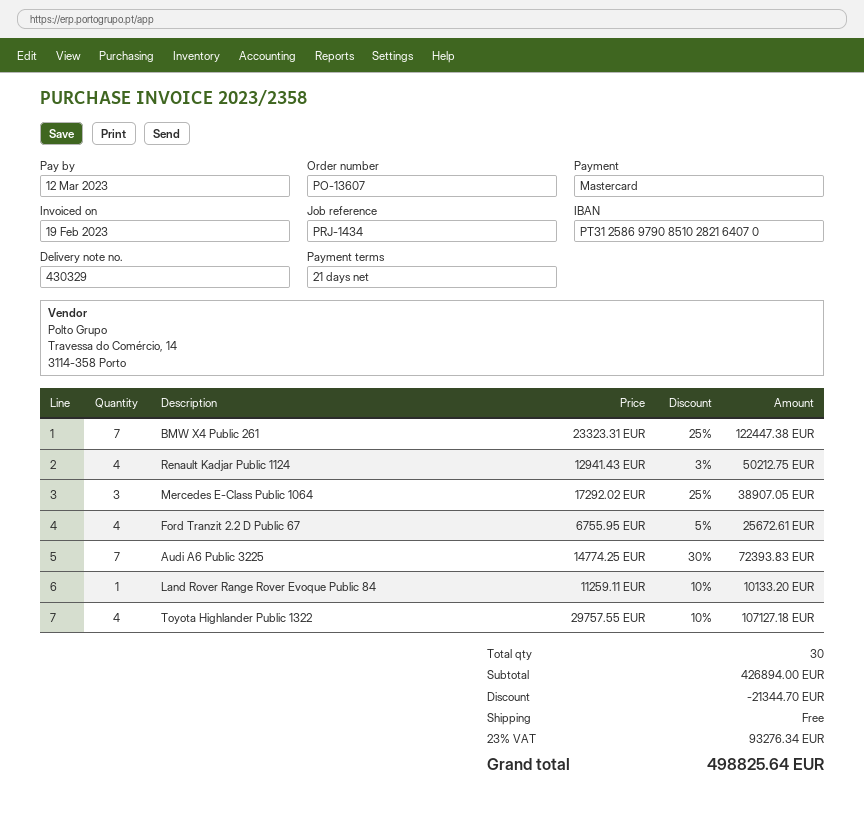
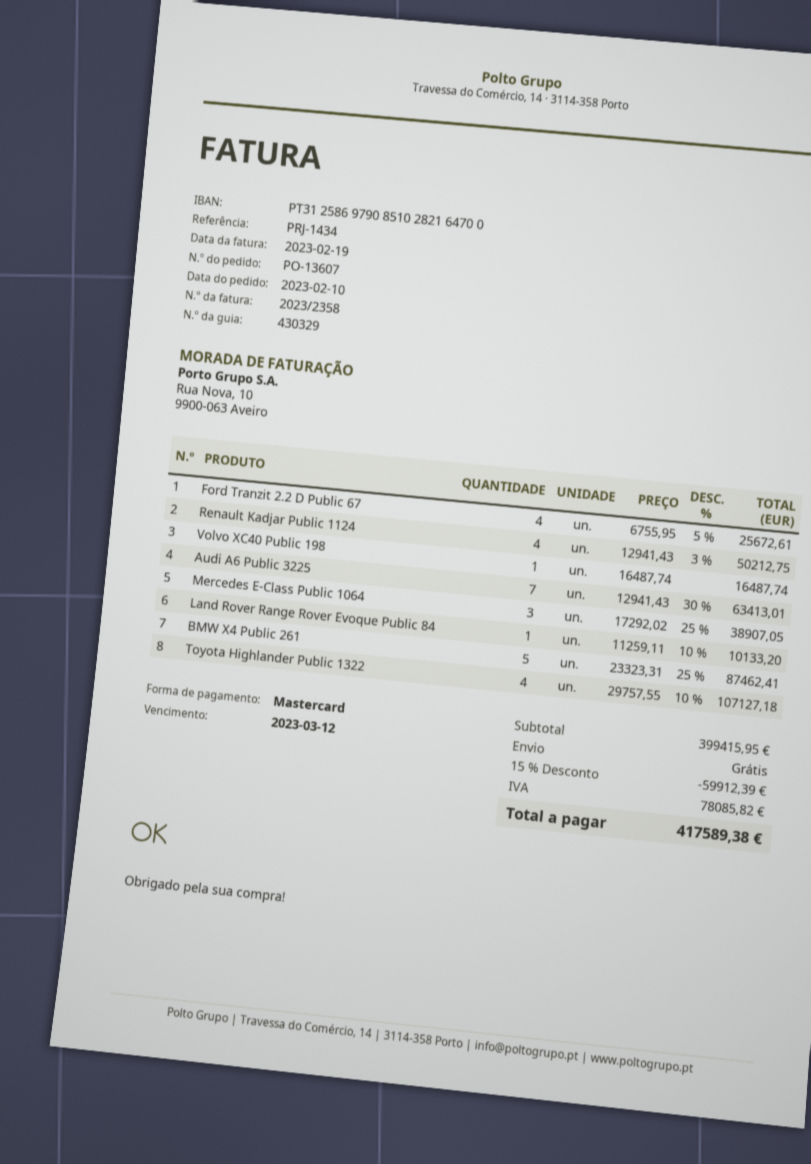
bank account: PT31258697908510282164070 -> PT31258697908510282164700
BMW X4 Public 261: 7 x 23323.31 - 25% = 122447.38 -> 5 x 23323.31 - 25% = 87462.41
Audi A6 Public 3225: 7 x 14774.25 - 30% = 72393.83 -> 7 x 12941.43 - 30% = 63413.01
Volvo XC40 Public 198: none -> 1 x 16487.74 = 16487.74
subtotal: 426894.00 -> 399415.95
discount: 21344.70 -> 59912.39
tax: 93276.34 -> 78085.82
total: 498825.64 -> 417589.38

